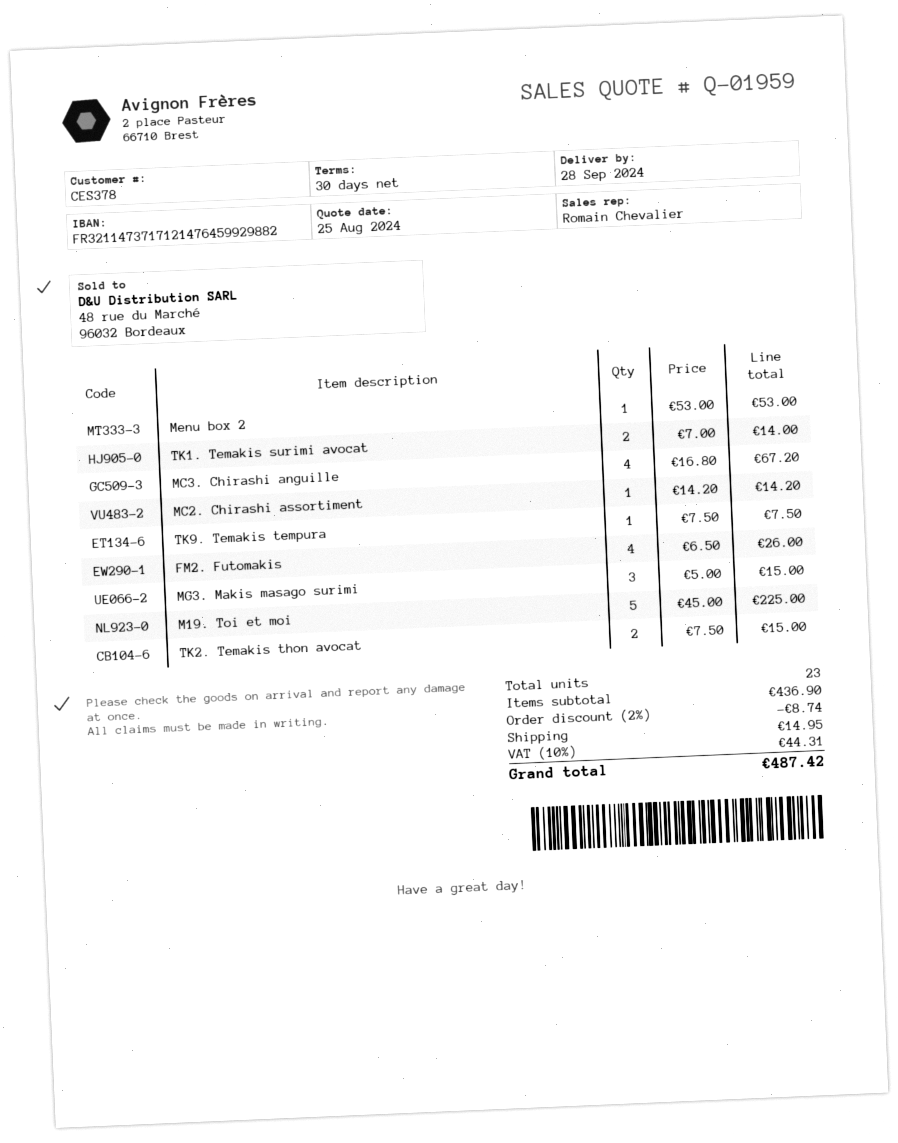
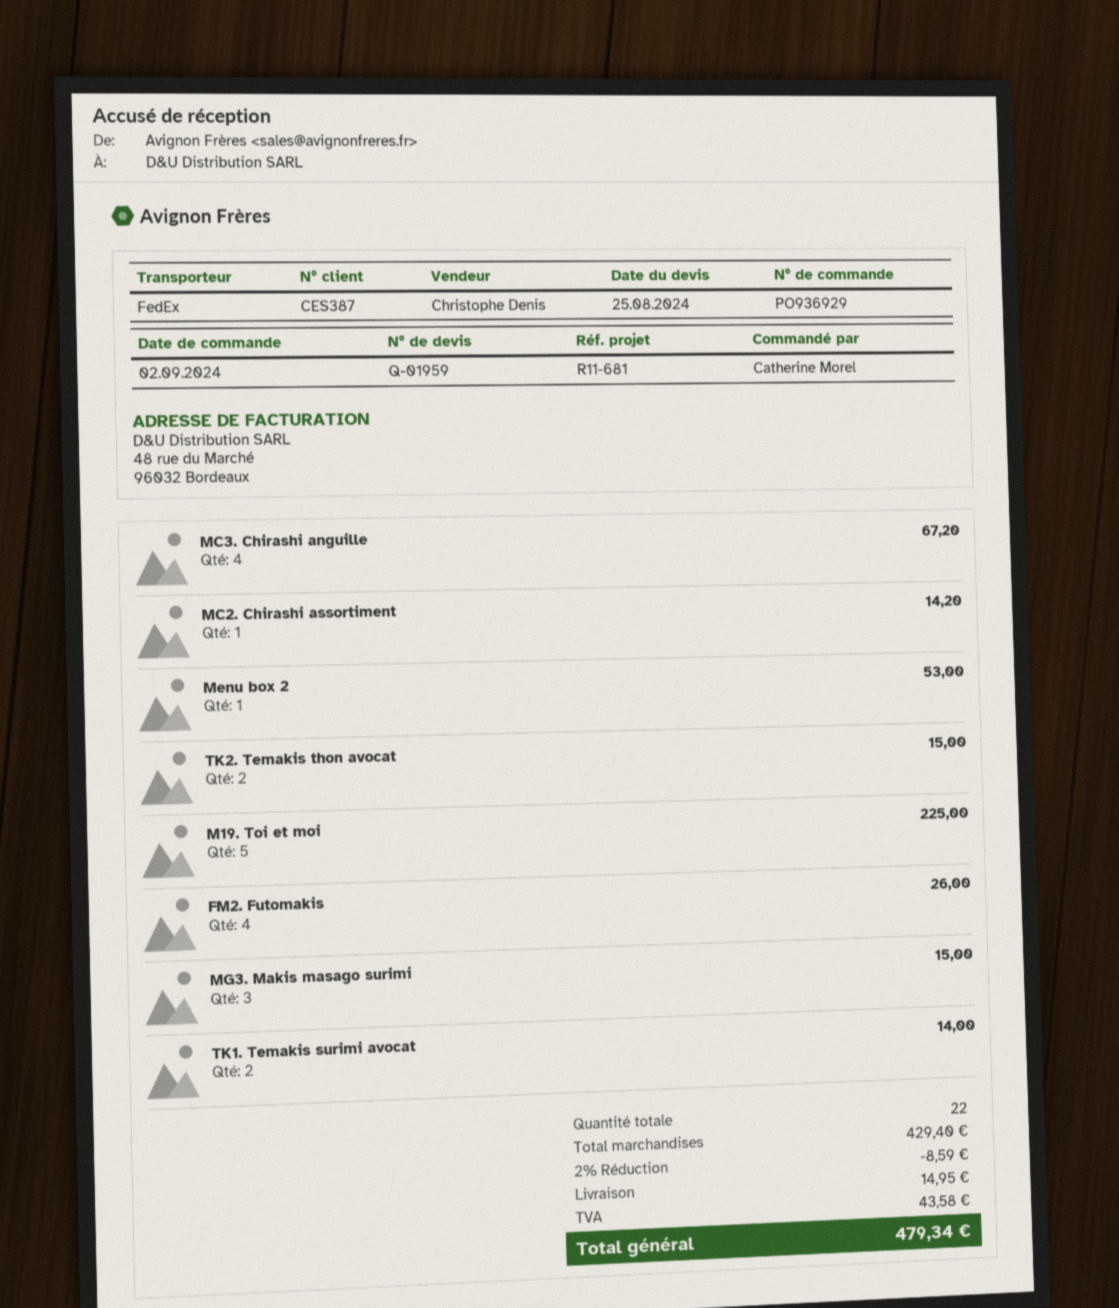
customer number: CES378 -> CES387
sales rep: Romain Chevalier -> Christophe Denis
TK9. Temakis tempura: 1 for 7.50 -> none
total quantity: 23 -> 22
subtotal: 436.90 -> 429.40
discount: 2% = 8.74 -> 2% = 8.59
tax: 44.31 -> 43.58
total: 487.42 -> 479.34

